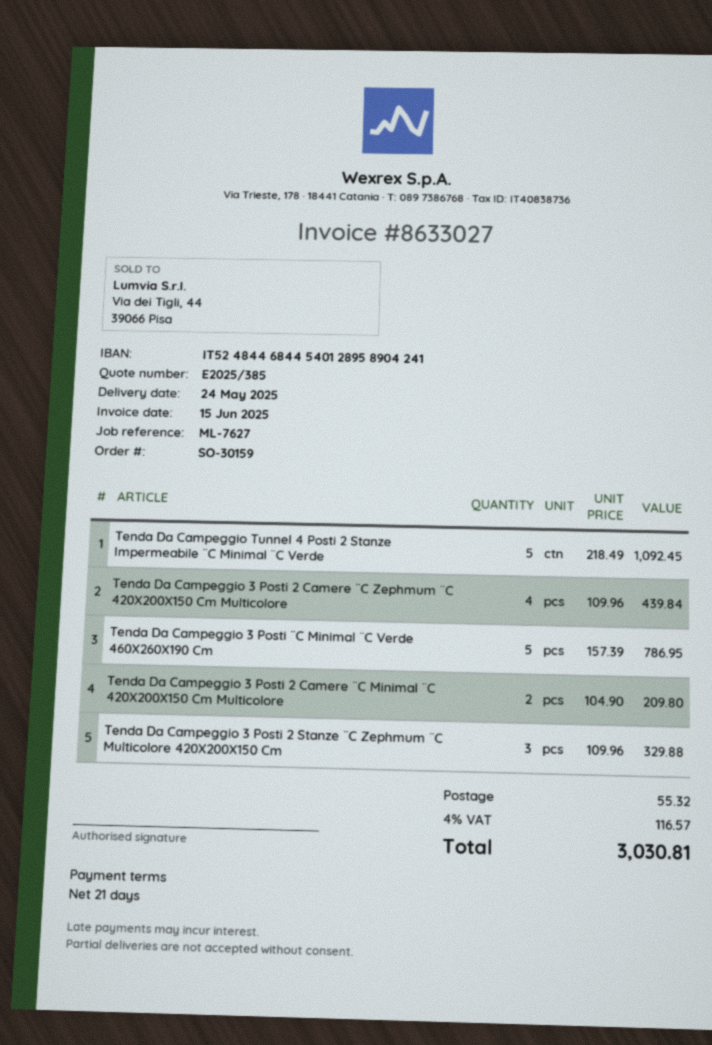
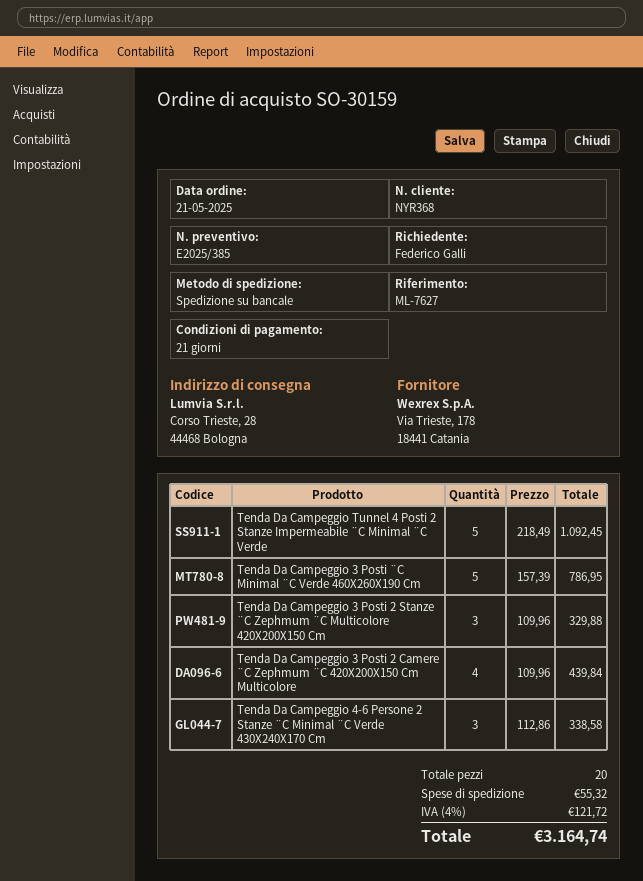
Tenda Da Campeggio 3 Posti 2 Camere ¨C Minimal ¨C 420X200X150 Cm Multicolore: 2 x 104.90 = 209.80 -> none
Tenda Da Campeggio 4-6 Persone 2 Stanze ¨C Minimal ¨C Verde 430X240X170 Cm: none -> 3 x 112.86 = 338.58
tax: 4% = 116.57 -> 4% = 121.72
total: 3030.81 -> 3164.74

